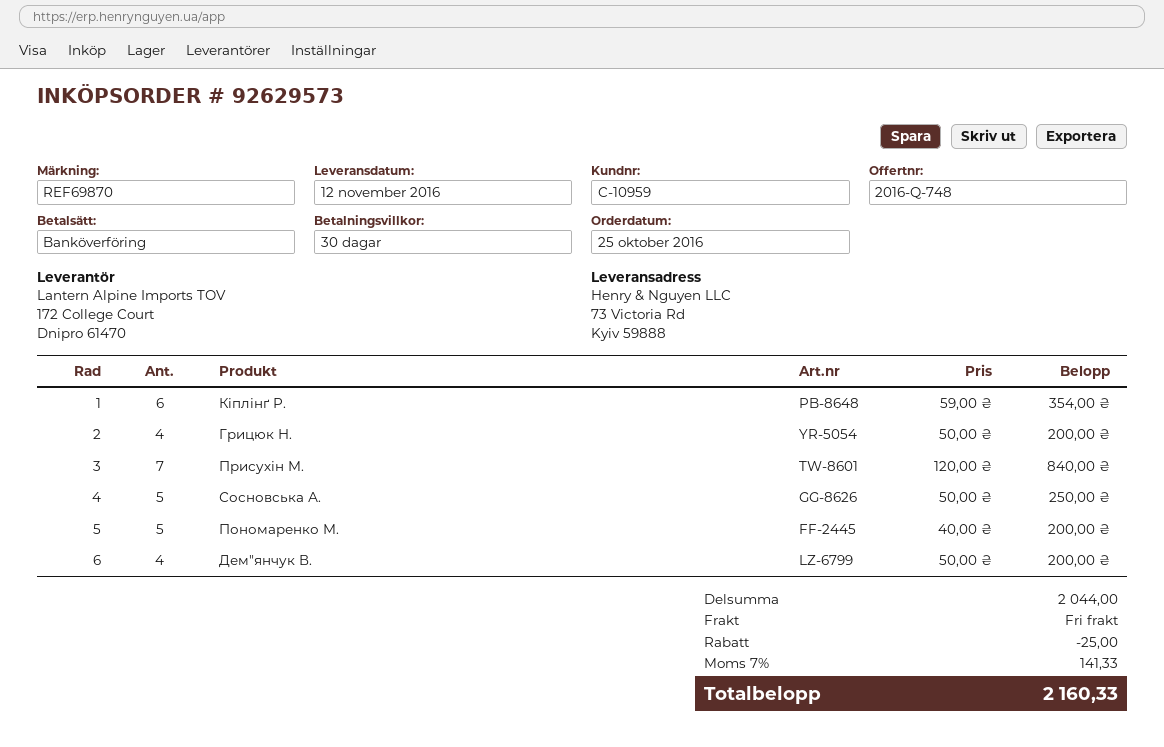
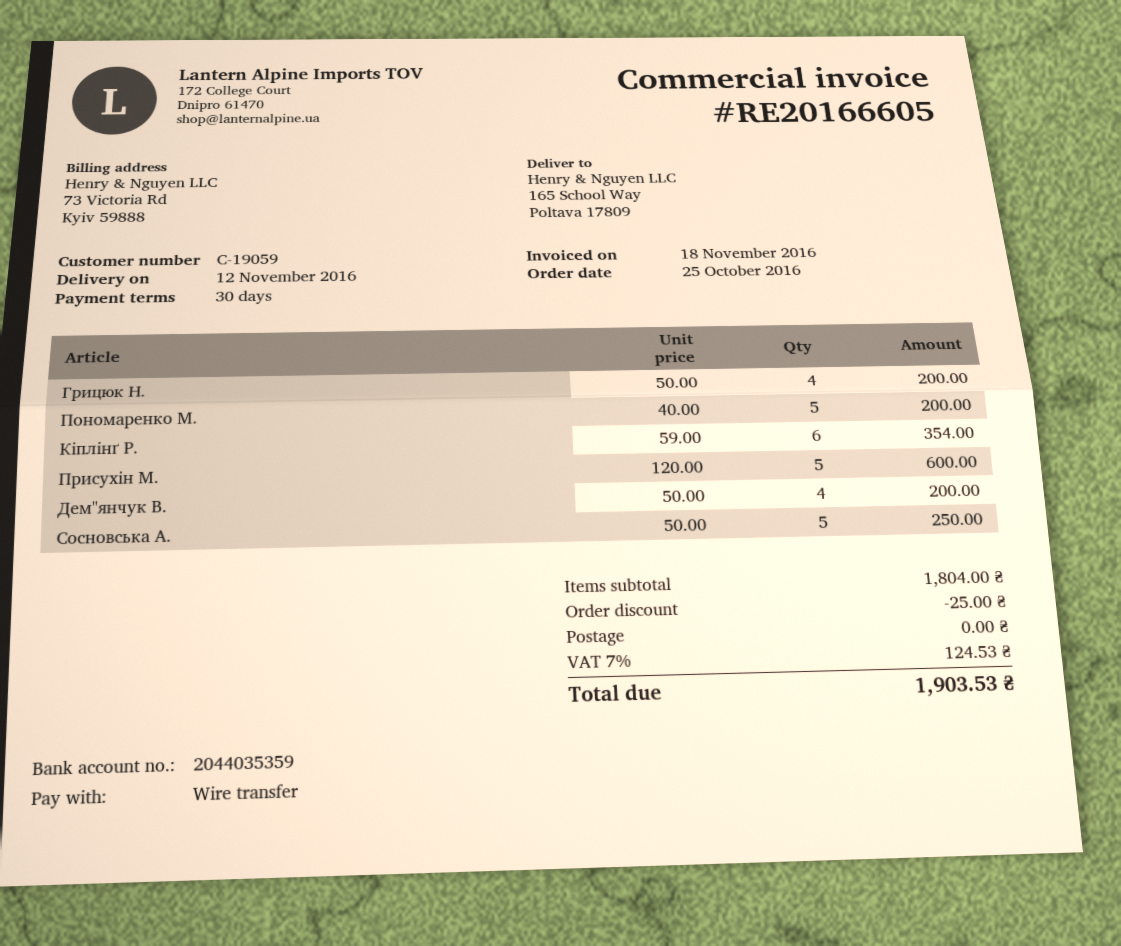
customer number: C-10959 -> C-19059
ship to: 73 Victoria Rd, Kyiv 59888 -> 165 School Way, Poltava 17809
Присухін М.: 7 x 120.00 = 840.00 -> 5 x 120.00 = 600.00
subtotal: 2044.00 -> 1804.00
tax: 7% = 141.33 -> 7% = 124.53
total: 2160.33 -> 1903.53

